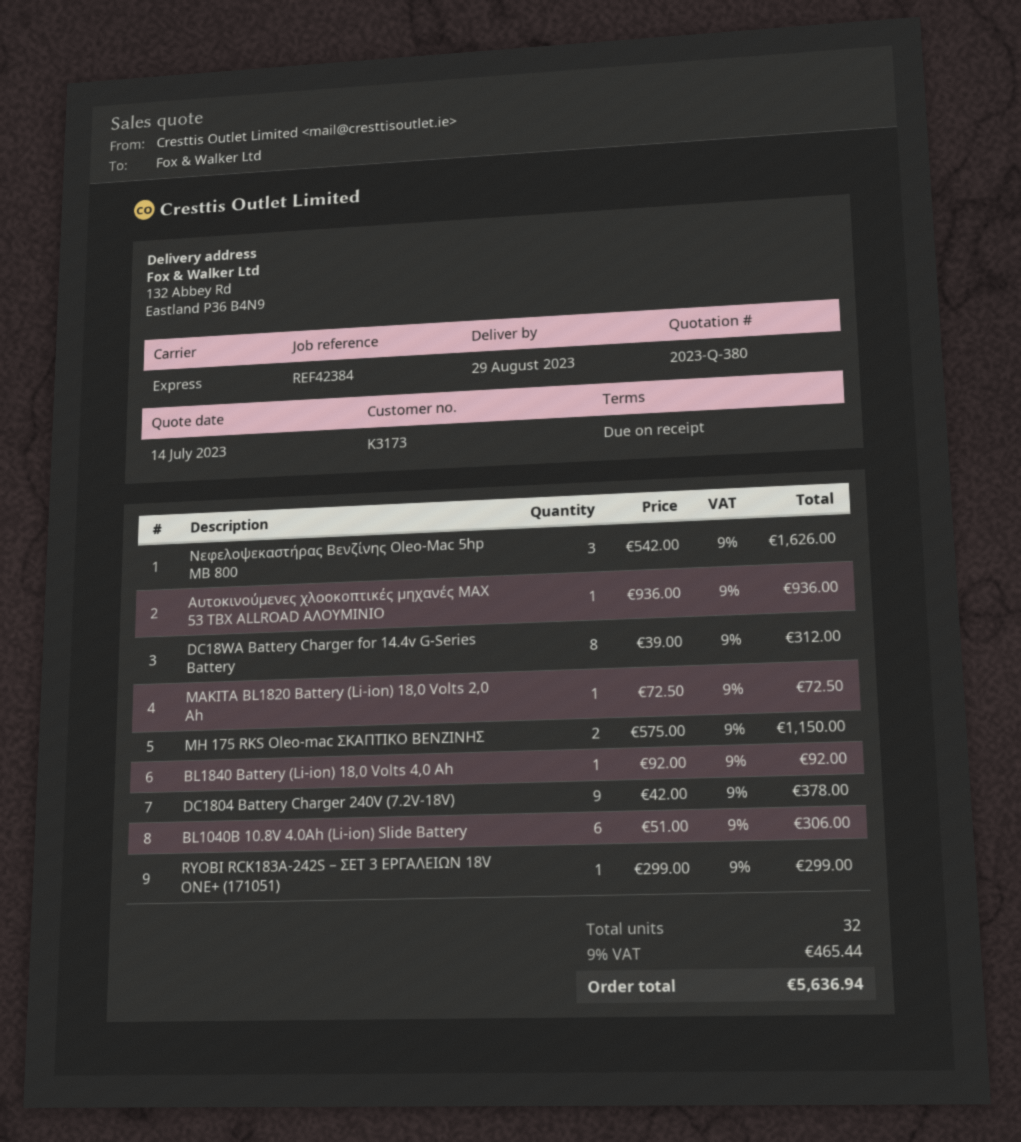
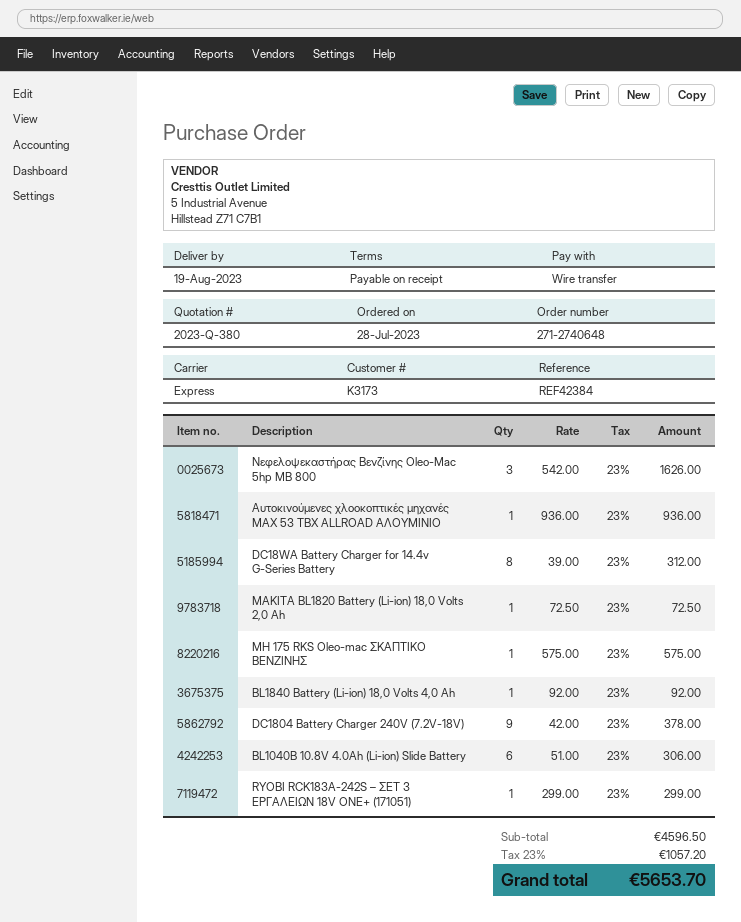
delivery date: 2023-08-29 -> 2023-08-19
MH 175 RKS Oleo-mac ΣΚΑΠΤΙΚΟ ΒΕΝΖΙΝΗΣ: 2 x 575.00 = 1150.00 -> 1 x 575.00 = 575.00
tax: 9% = 465.44 -> 23% = 1057.20
total: 5636.94 -> 5653.70

